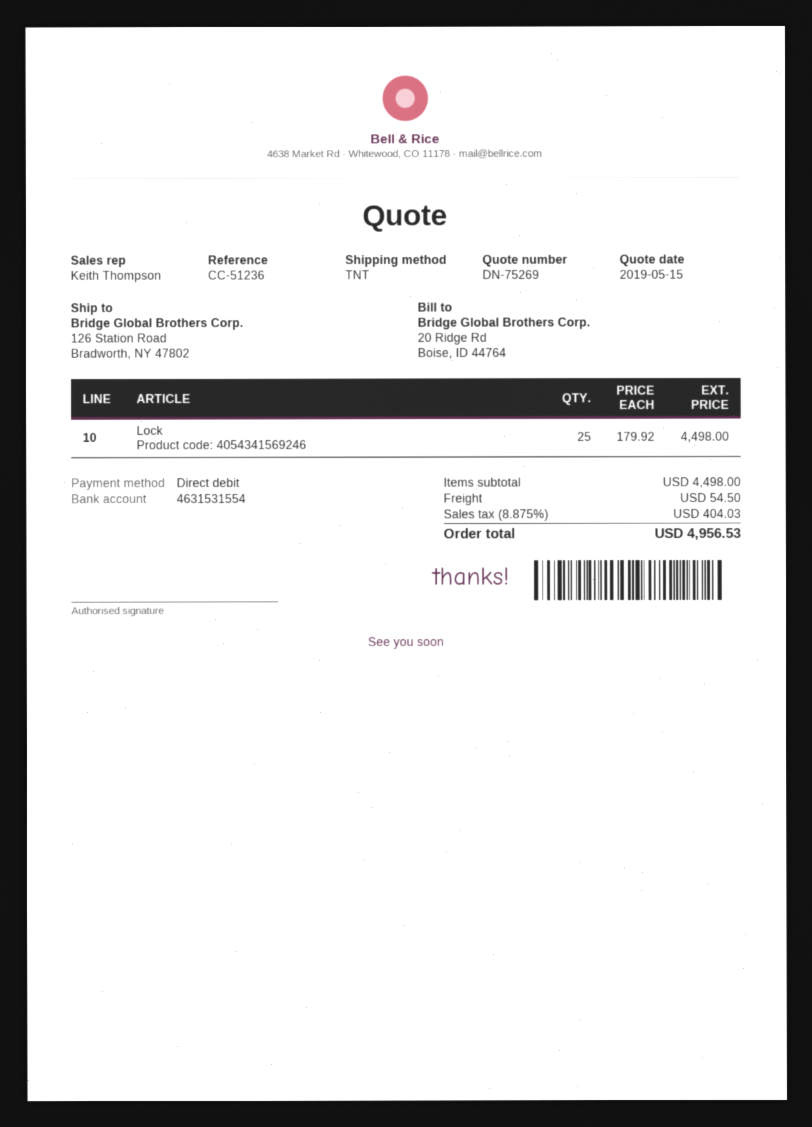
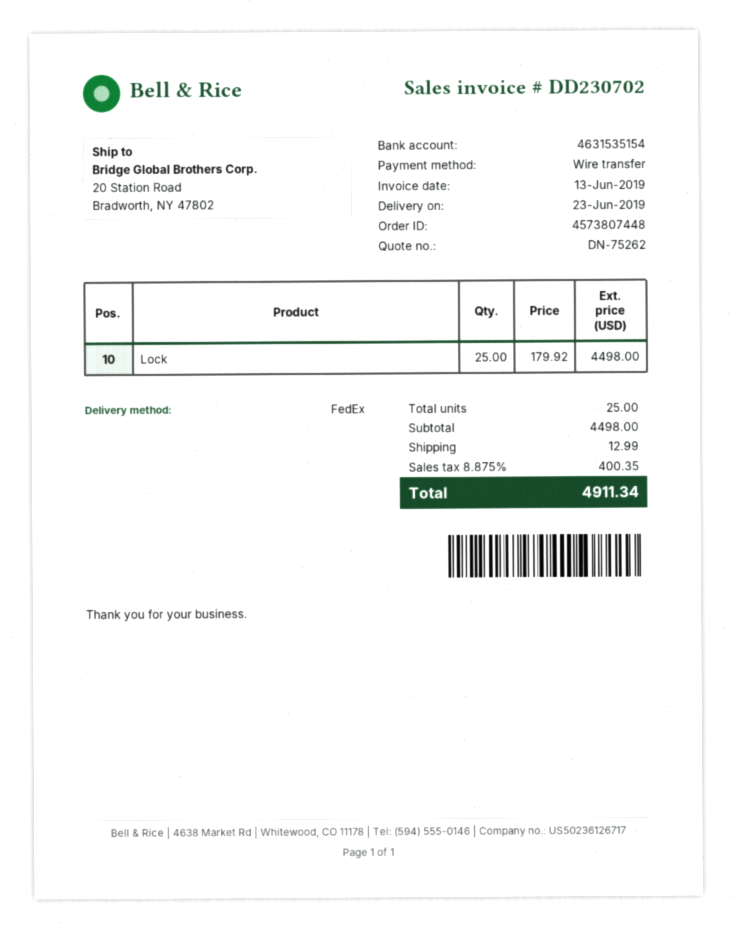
quote number: DN-75269 -> DN-75262
payment method: direct debit -> bank transfer
bank account: 4631531554 -> 4631535154
shipping method: TNT -> FedEx
ship to: 126 Station Road, Bradworth, NY 47802 -> 20 Station Road, Bradworth, NY 47802
shipping: 54.50 -> 12.99
tax: 8.875% = 404.03 -> 8.875% = 400.35
total: 4956.53 -> 4911.34

